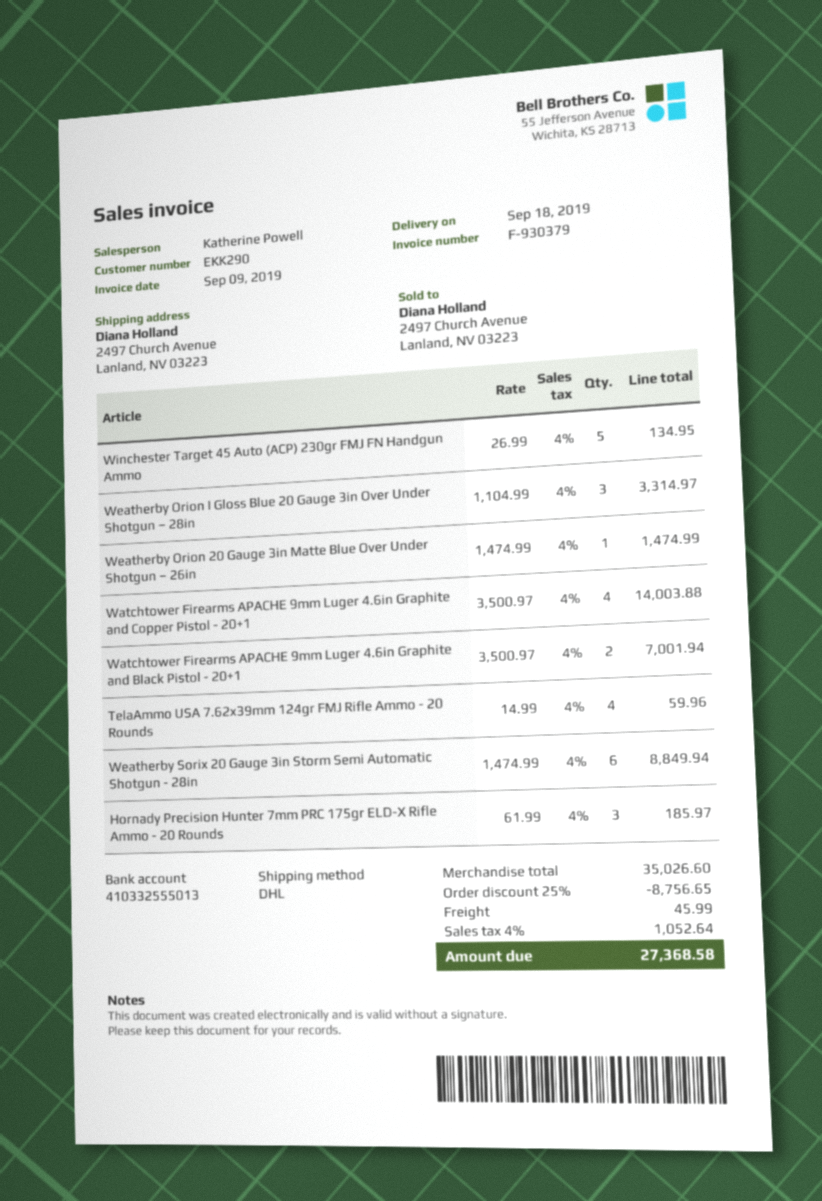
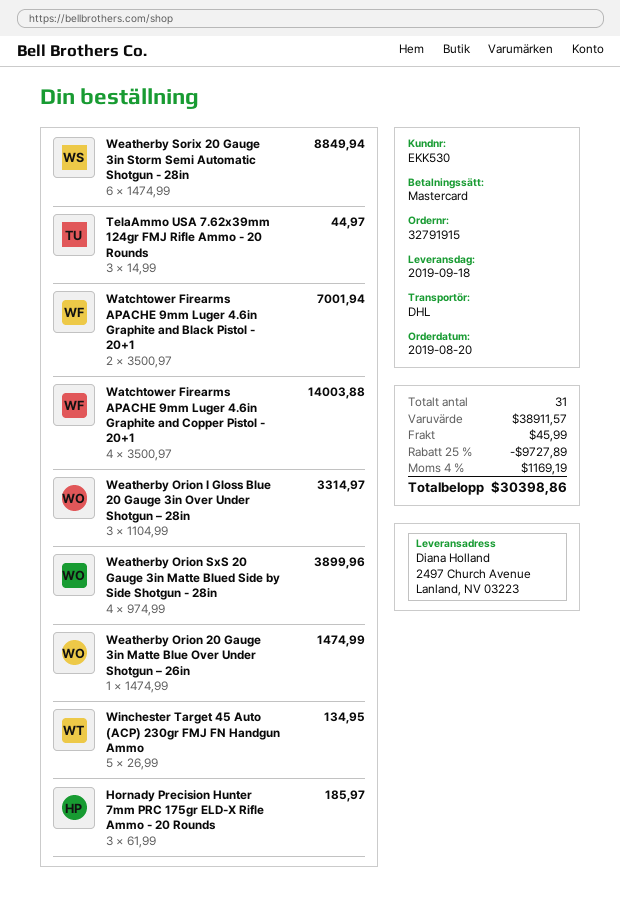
customer number: EKK290 -> EKK530
TelaAmmo USA 7.62x39mm 124gr FMJ Rifle Ammo - 20 Rounds: 4 x 14.99 = 59.96 -> 3 x 14.99 = 44.97
Weatherby Orion SxS 20 Gauge 3in Matte Blued Side by Side Shotgun - 28in: none -> 4 x 974.99 = 3899.96
subtotal: 35026.60 -> 38911.57
discount: 25% = 8756.65 -> 25% = 9727.89
tax: 4% = 1052.64 -> 4% = 1169.19
total: 27368.58 -> 30398.86

